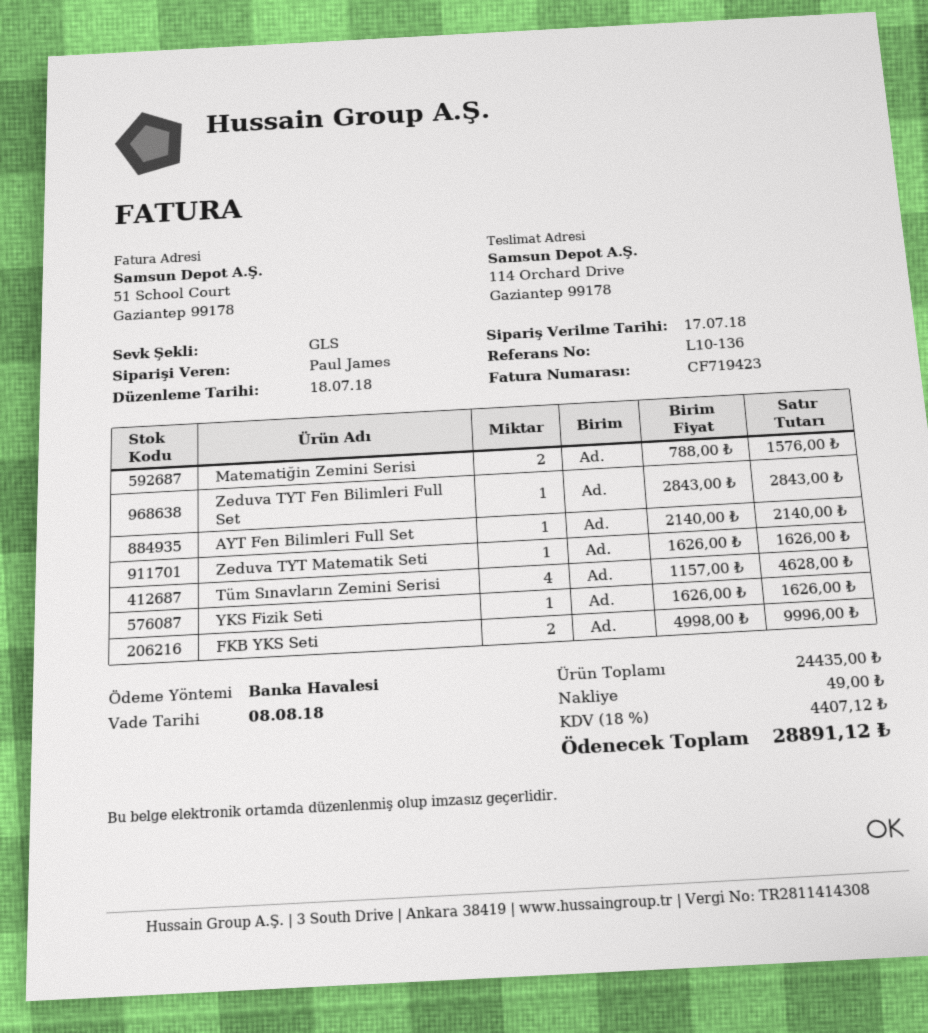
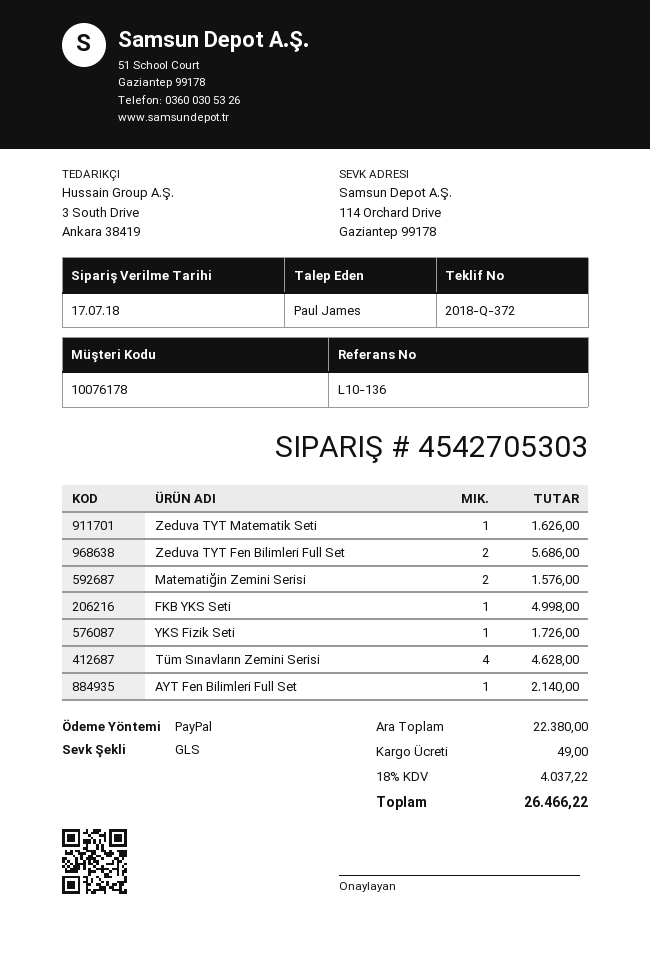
payment method: bank transfer -> PayPal
Zeduva TYT Fen Bilimleri Full Set: 1 for 2843.00 -> 2 for 5686.00
YKS Fizik Seti: 1 for 1626.00 -> 1 for 1726.00
FKB YKS Seti: 2 for 9996.00 -> 1 for 4998.00
subtotal: 24435.00 -> 22380.00
tax: 18% = 4407.12 -> 18% = 4037.22
total: 28891.12 -> 26466.22

